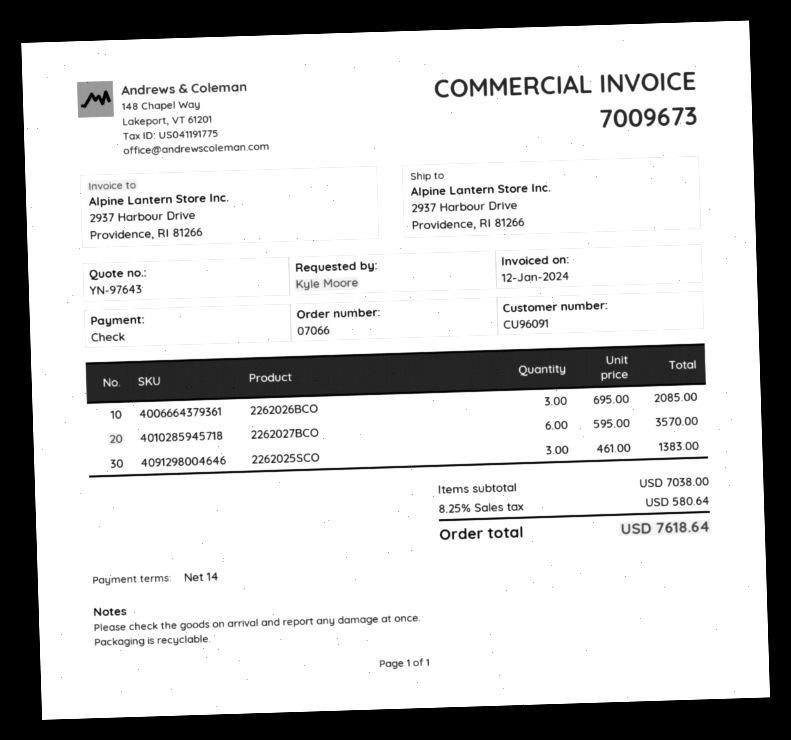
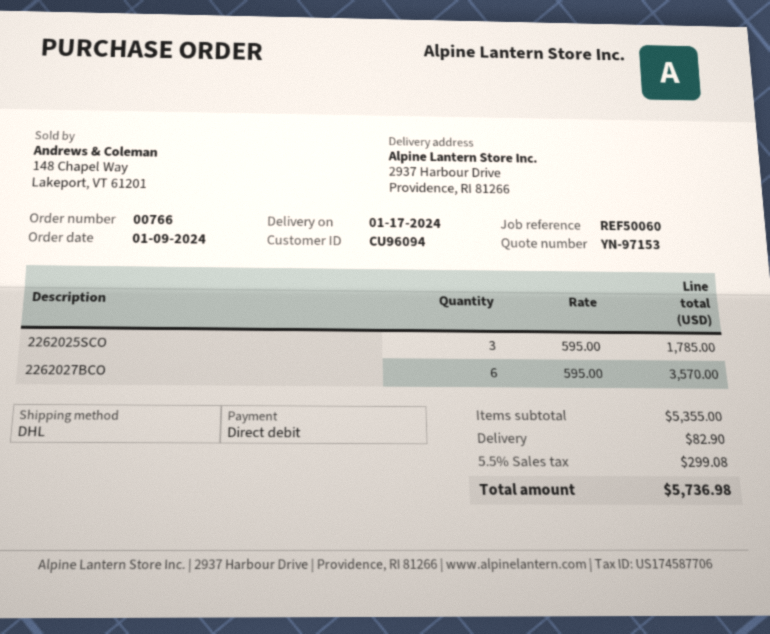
quote number: YN-97643 -> YN-97153
order number: 07066 -> 00766
customer number: CU96091 -> CU96094
payment method: cheque -> direct debit
2262026BCO: 3 x 695.00 = 2085.00 -> none
2262025SCO: 3 x 461.00 = 1383.00 -> 3 x 595.00 = 1785.00
subtotal: 7038.00 -> 5355.00
shipping: none -> 82.90
tax: 8.25% = 580.64 -> 5.5% = 299.08
total: 7618.64 -> 5736.98

